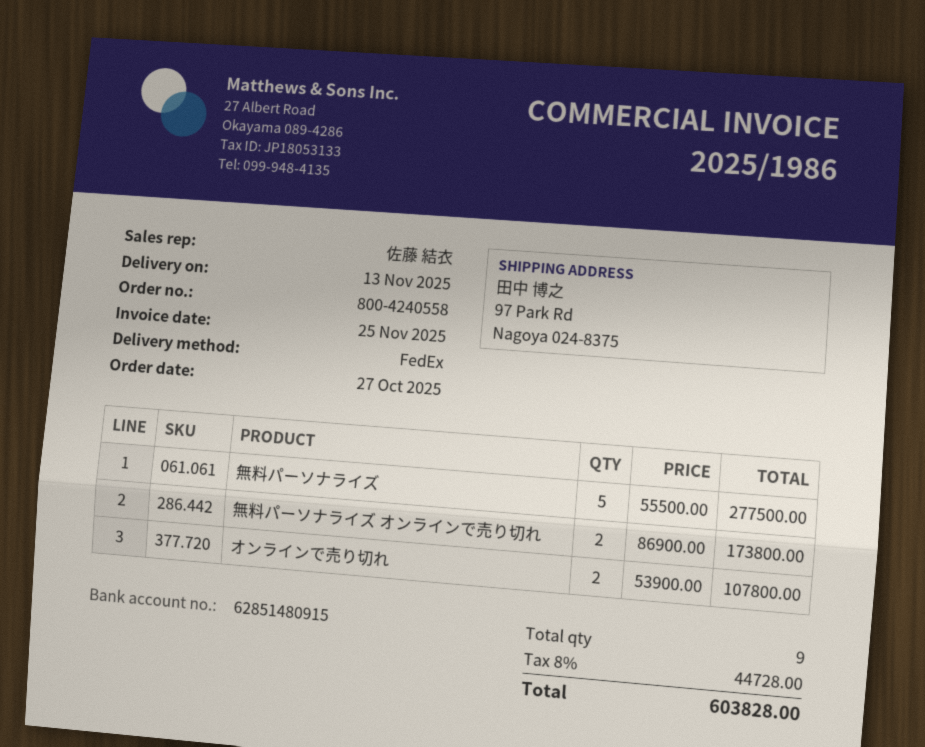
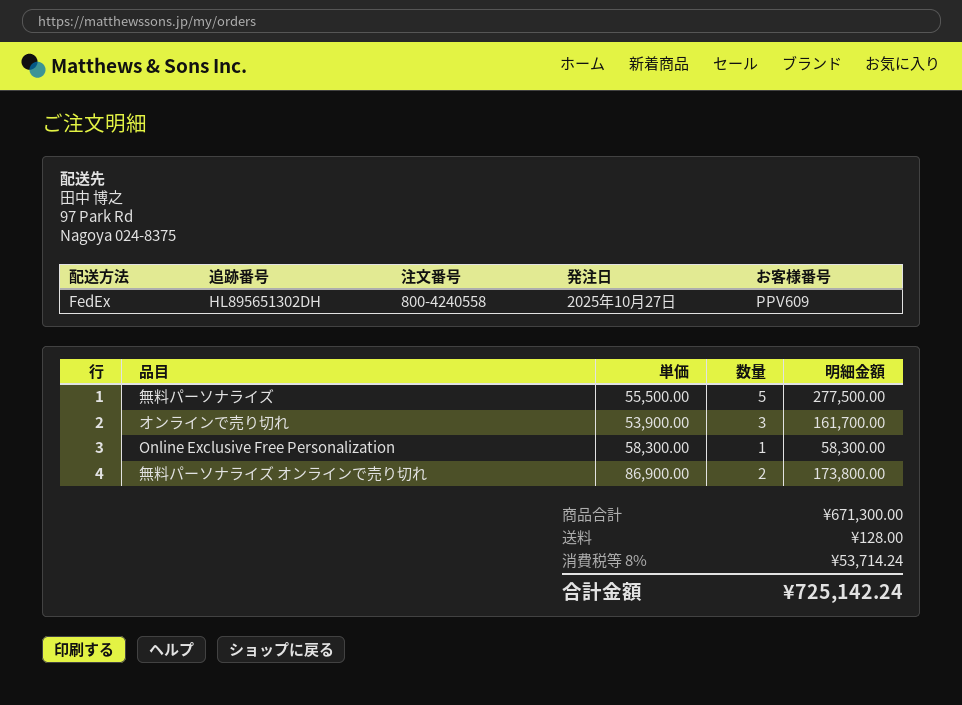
オンラインで売り切れ: 2 x 53900.00 = 107800.00 -> 3 x 53900.00 = 161700.00
Online Exclusive Free Personalization: none -> 1 x 58300.00 = 58300.00
shipping: none -> 128.00
tax: 8% = 44728.00 -> 8% = 53714.24
total: 603828.00 -> 725142.24

